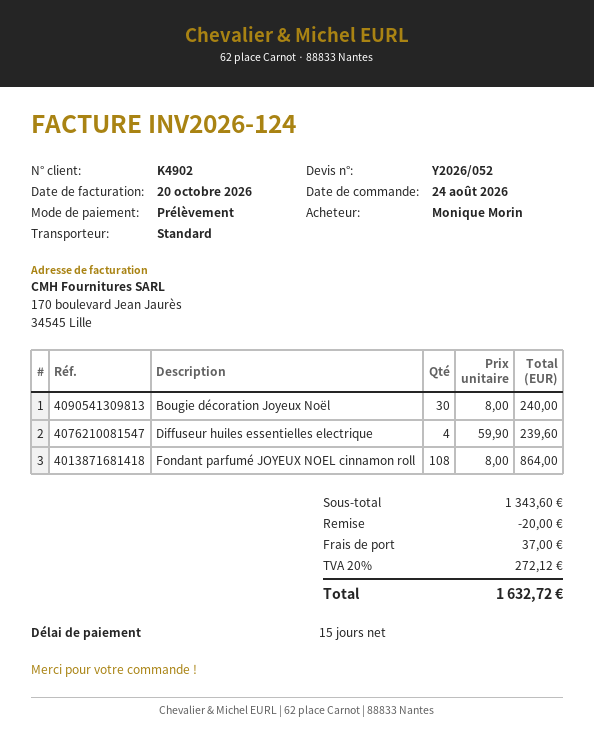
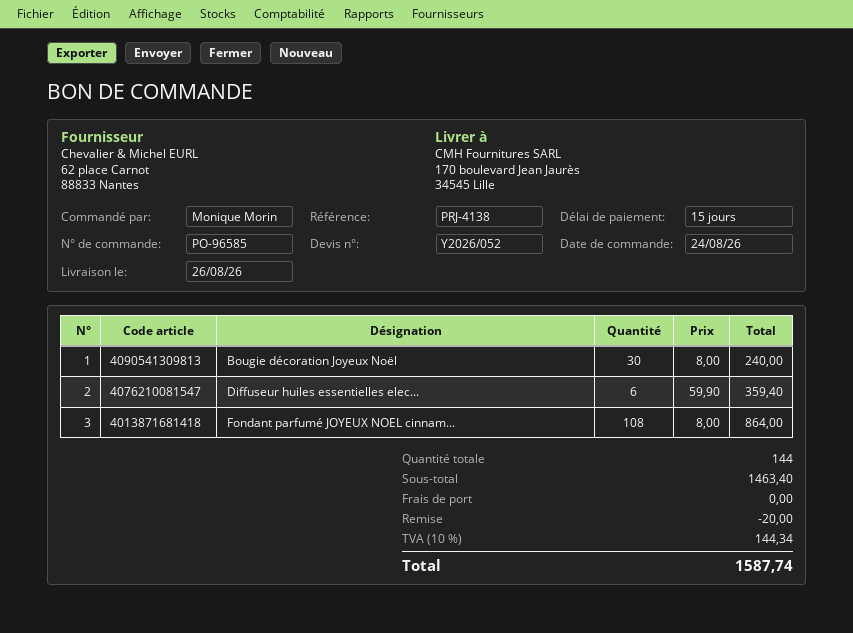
Diffuseur huiles essentielles electrique: 4 x 59.90 = 239.60 -> 6 x 59.90 = 359.40
subtotal: 1343.60 -> 1463.40
shipping: 37.00 -> 0.00
tax: 20% = 272.12 -> 10% = 144.34
total: 1632.72 -> 1587.74

